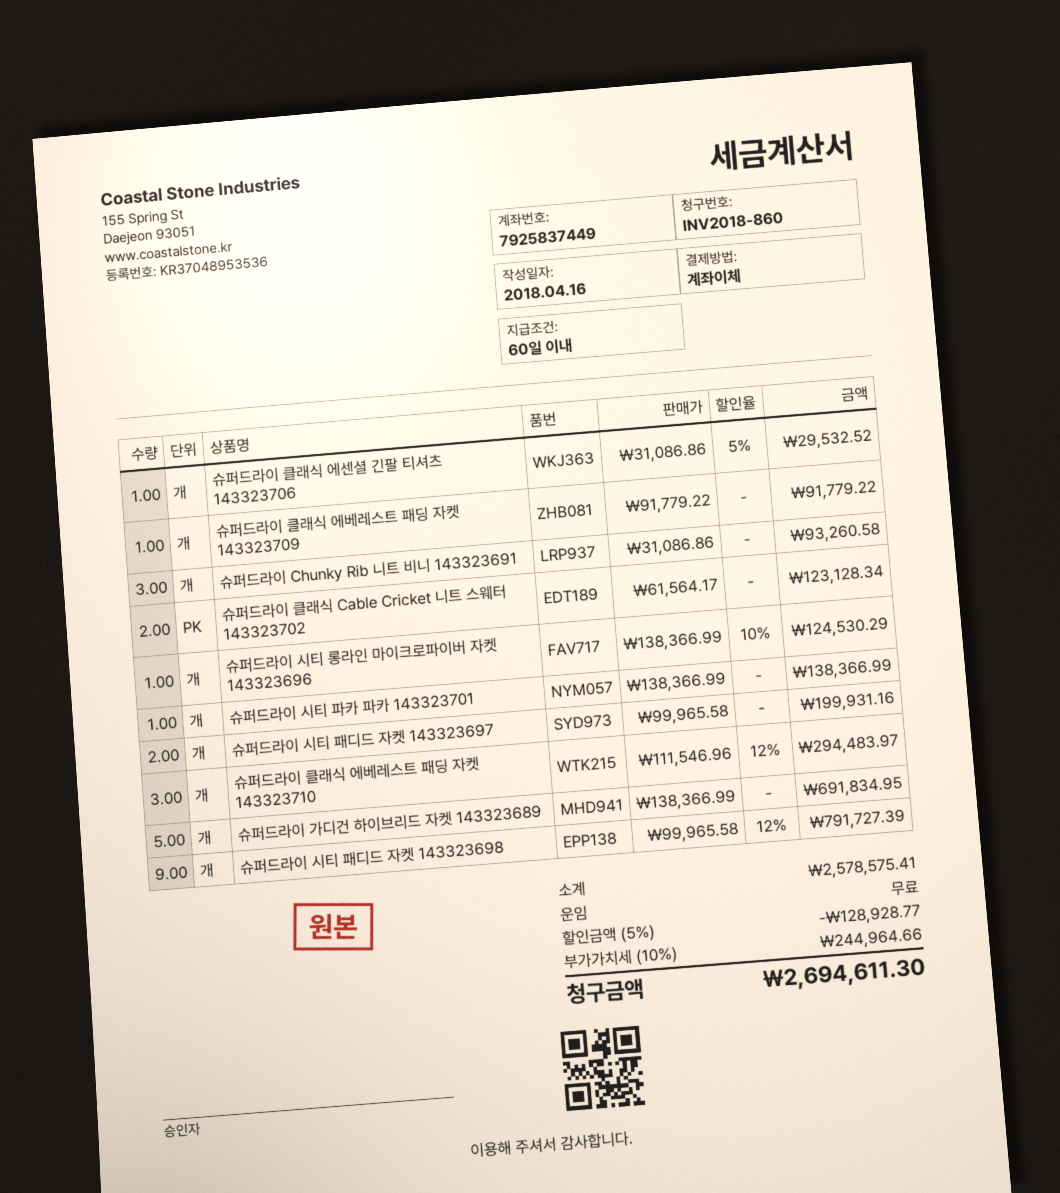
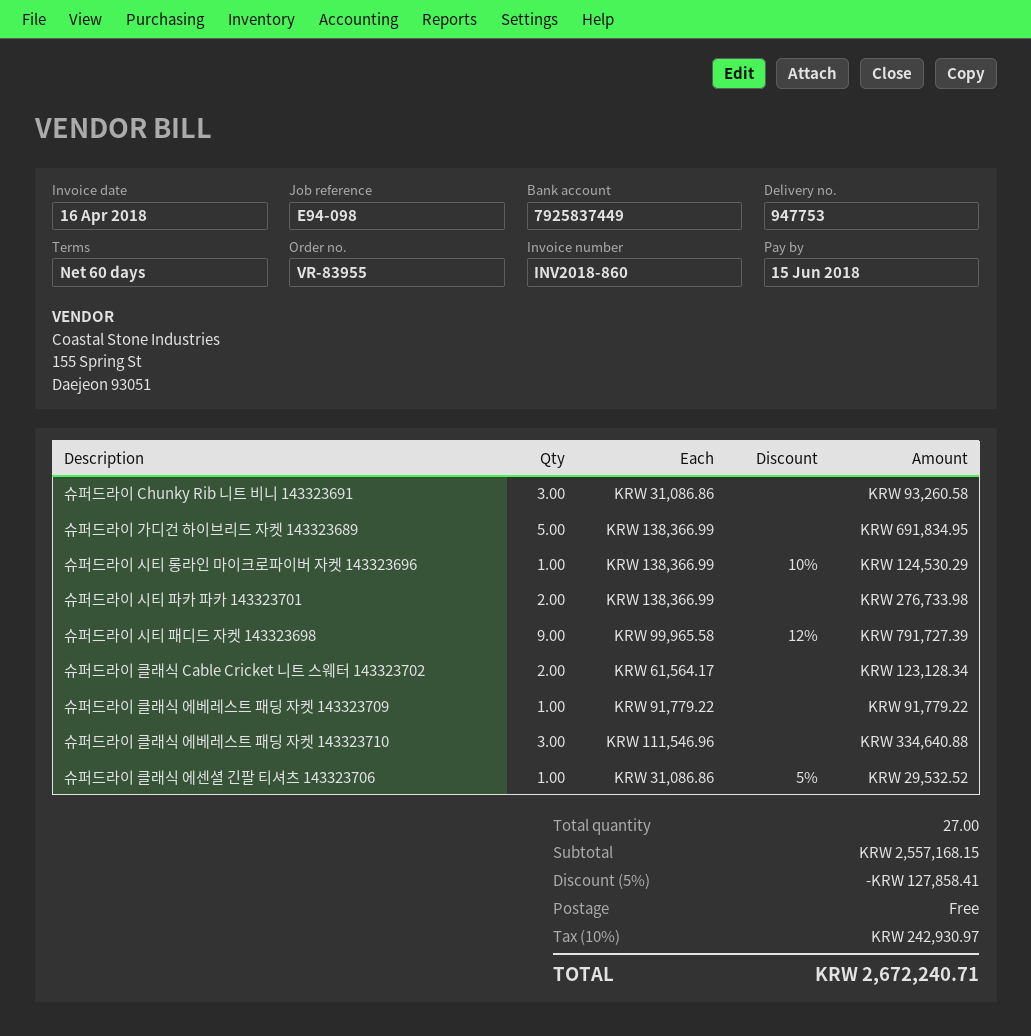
슈퍼드라이 시티 파카 파카 143323701: 1 x 138366.99 = 138366.99 -> 2 x 138366.99 = 276733.98
슈퍼드라이 시티 패디드 자켓 143323697: 2 x 99965.58 = 199931.16 -> none
슈퍼드라이 클래식 에베레스트 패딩 자켓 143323710: 3 x 111546.96 - 12% = 294483.97 -> 3 x 111546.96 = 334640.88
subtotal: 2578575.41 -> 2557168.15
discount: 5% = 128928.77 -> 5% = 127858.41
tax: 10% = 244964.66 -> 10% = 242930.97
total: 2694611.30 -> 2672240.71

